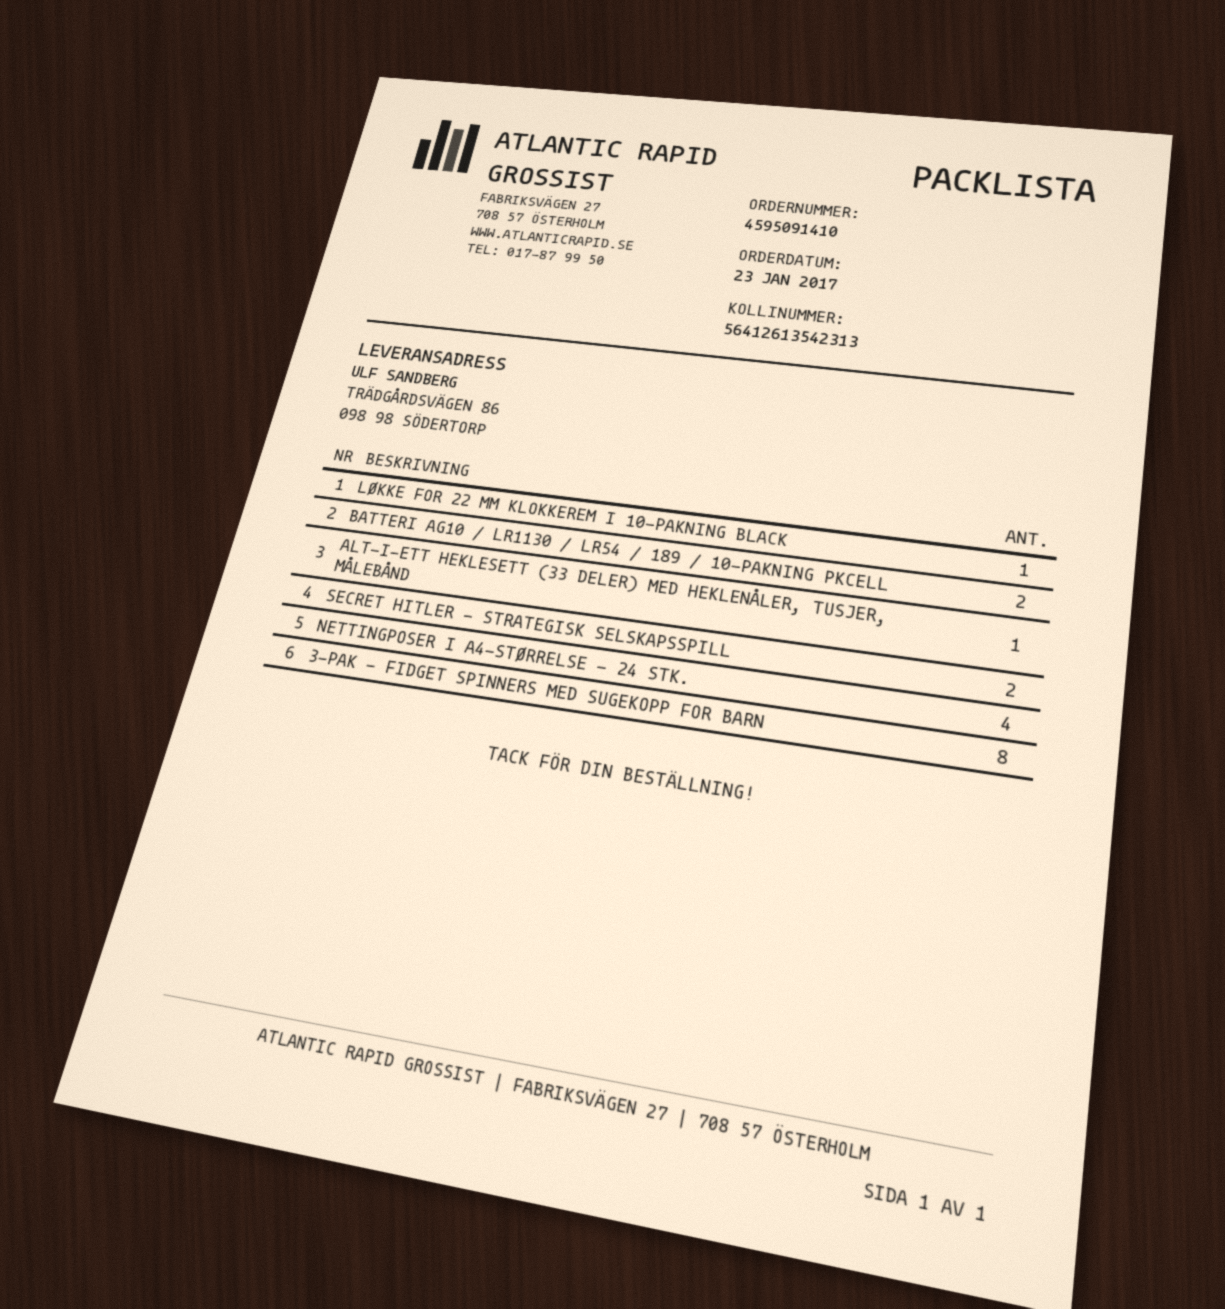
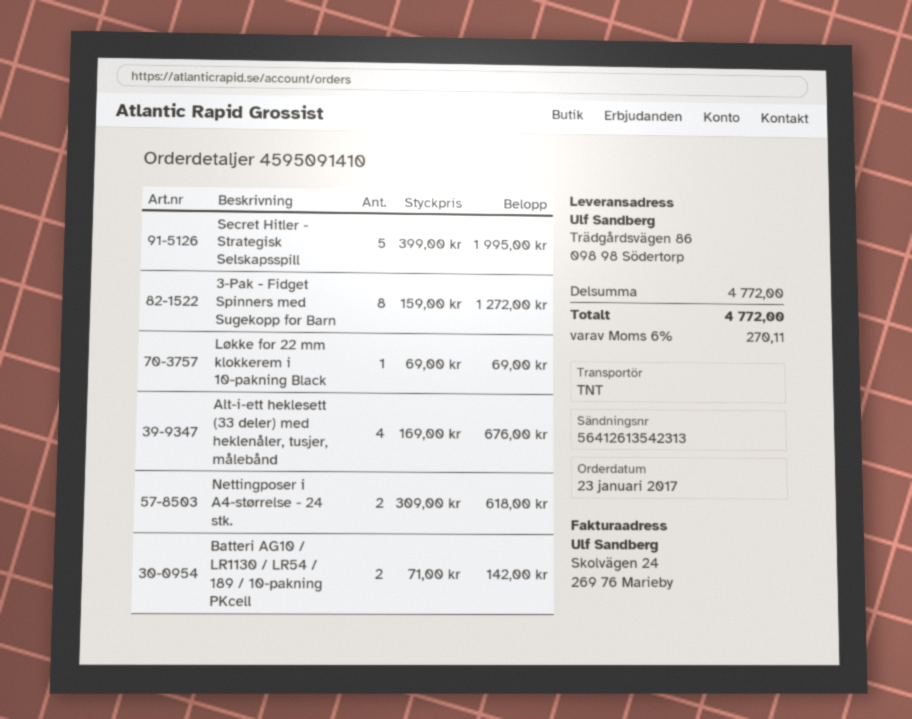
ALT-I-ETT HEKLESETT (33 DELER) MED HEKLENÅLER, TUSJER, MÅLEBÅND: 1 -> 4
SECRET HITLER - STRATEGISK SELSKAPSSPILL: 2 -> 5
NETTINGPOSER I A4-STØRRELSE - 24 STK.: 4 -> 2

